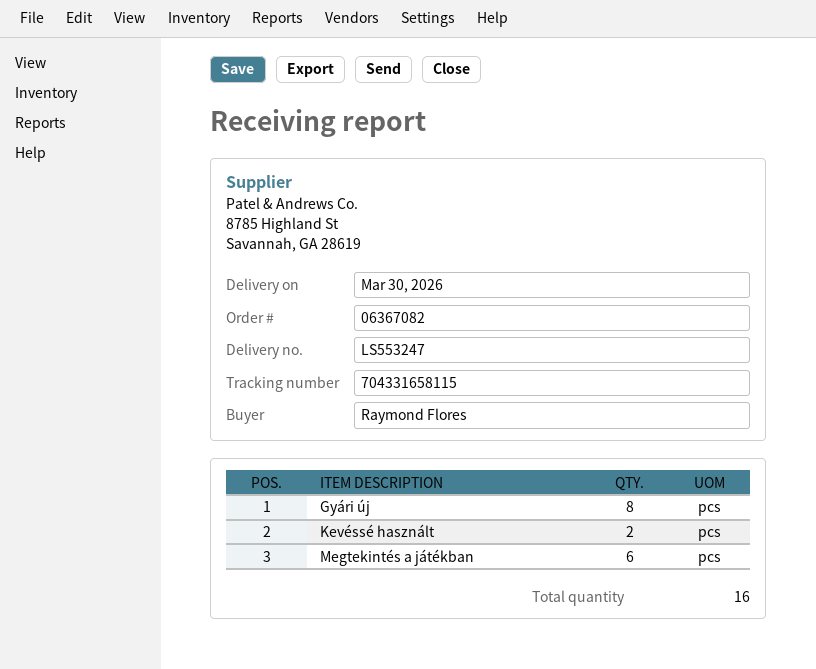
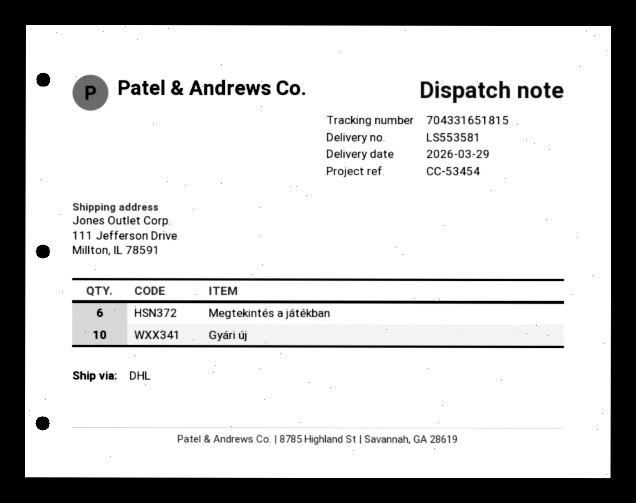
delivery note number: LS553247 -> LS553581
delivery date: 2026-03-30 -> 2026-03-29
tracking number: 704331658115 -> 704331651815
Gyári új: 8 -> 10
Kevéssé használt: 2 -> none

